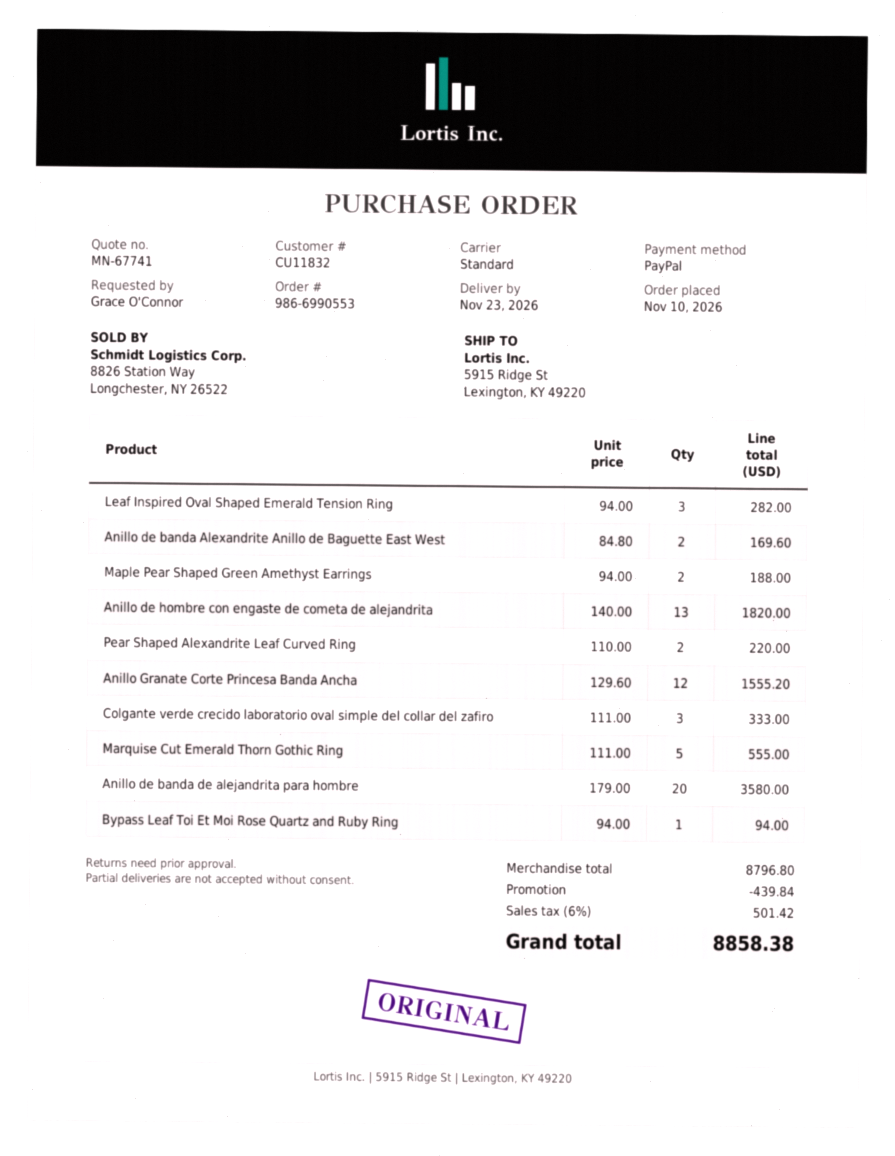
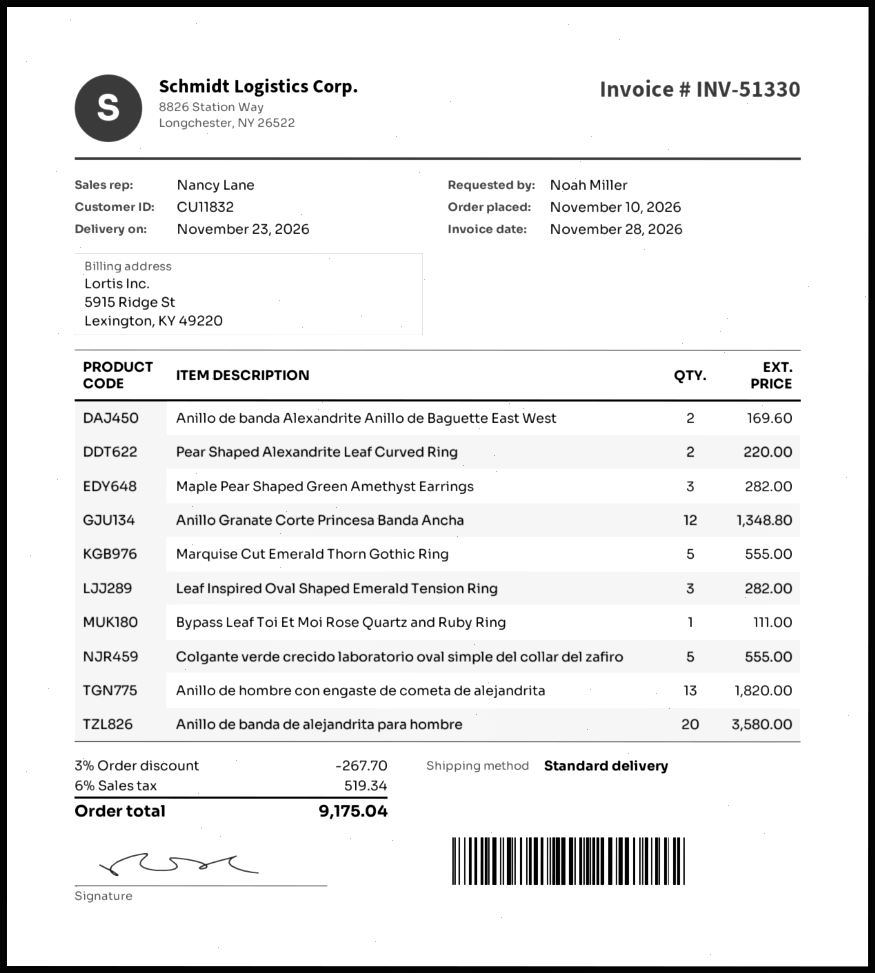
ordered by: Grace O'Connor -> Noah Miller
Maple Pear Shaped Green Amethyst Earrings: 2 for 188.00 -> 3 for 282.00
Anillo Granate Corte Princesa Banda Ancha: 12 for 1555.20 -> 12 for 1348.80
Colgante verde crecido laboratorio oval simple del collar del zafiro: 3 for 333.00 -> 5 for 555.00
Bypass Leaf Toi Et Moi Rose Quartz and Ruby Ring: 1 for 94.00 -> 1 for 111.00
discount: 439.84 -> 267.70
tax: 6% = 501.42 -> 6% = 519.34
total: 8858.38 -> 9175.04

